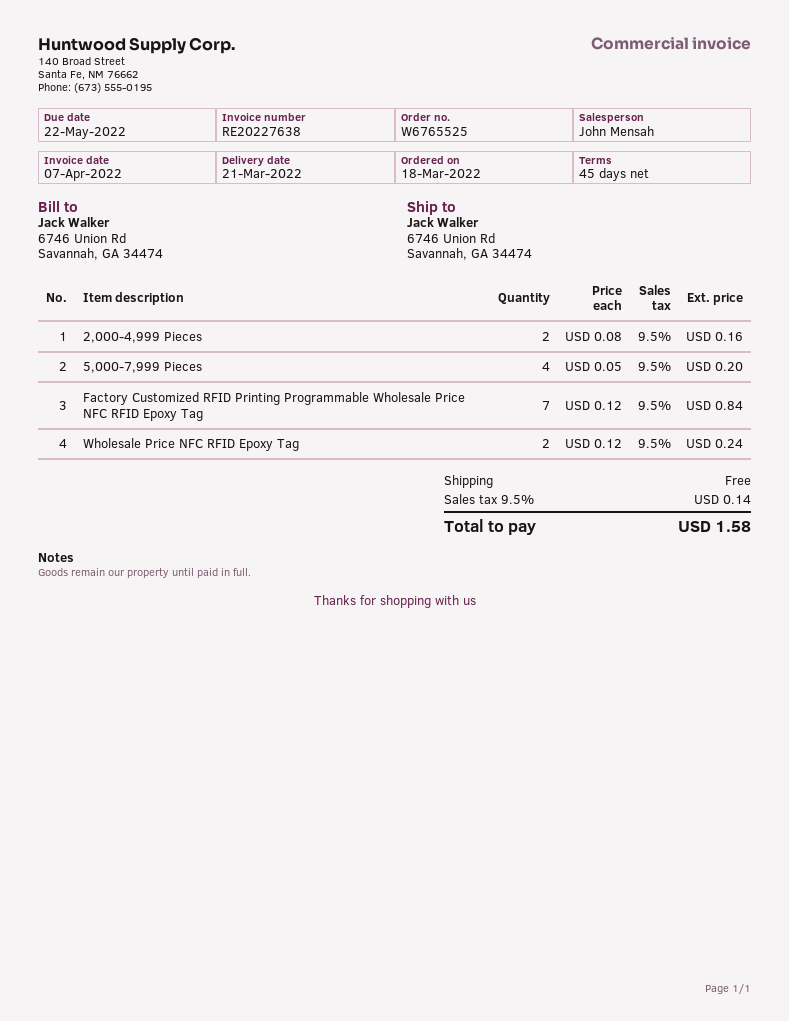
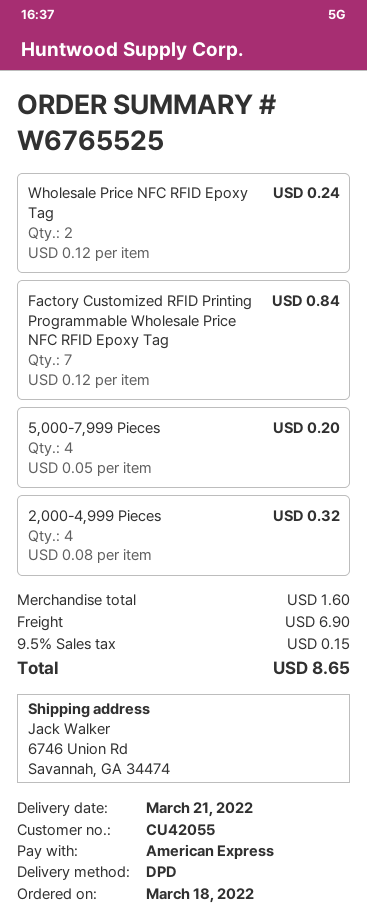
2,000-4,999 Pieces: 2 x 0.08 = 0.16 -> 4 x 0.08 = 0.32
shipping: 0.00 -> 6.90
tax: 9.5% = 0.14 -> 9.5% = 0.15
total: 1.58 -> 8.65

